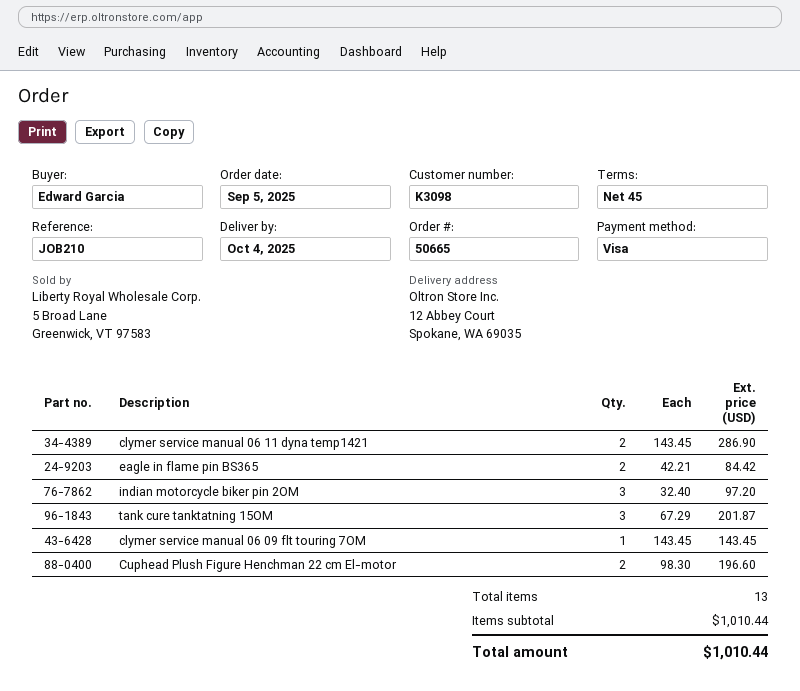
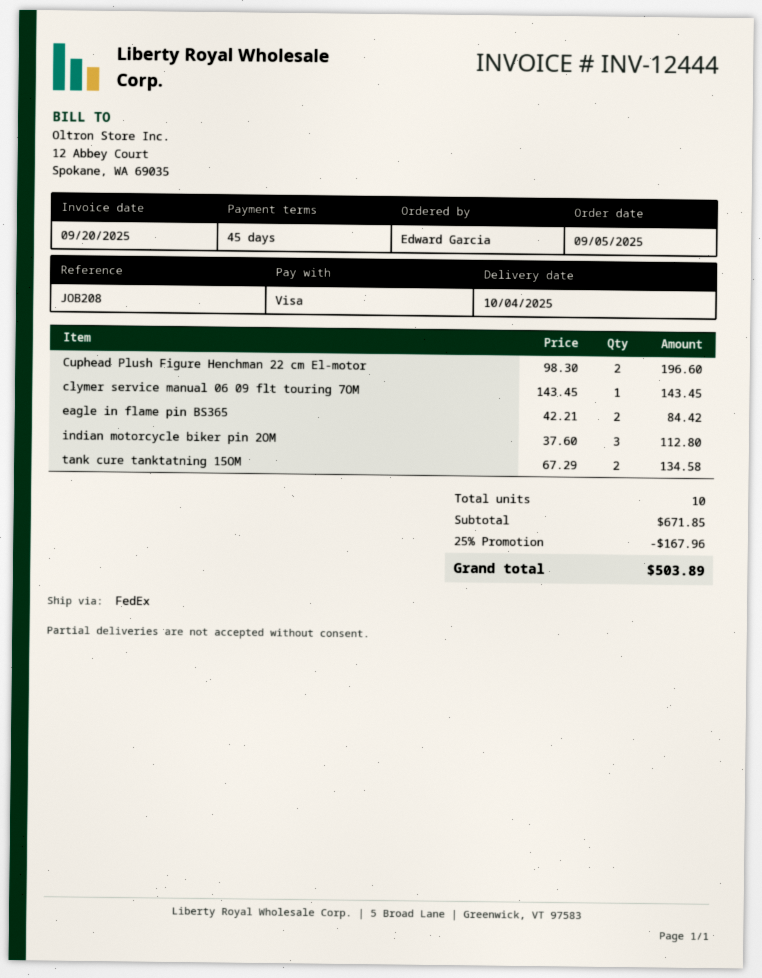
reference: JOB210 -> JOB208
clymer service manual 06 11 dyna temp1421: 2 x 143.45 = 286.90 -> none
indian motorcycle biker pin 2OM: 3 x 32.40 = 97.20 -> 3 x 37.60 = 112.80
tank cure tanktatning 15OM: 3 x 67.29 = 201.87 -> 2 x 67.29 = 134.58
total quantity: 13 -> 10
subtotal: 1010.44 -> 671.85
discount: none -> 25% = 167.96
total: 1010.44 -> 503.89

